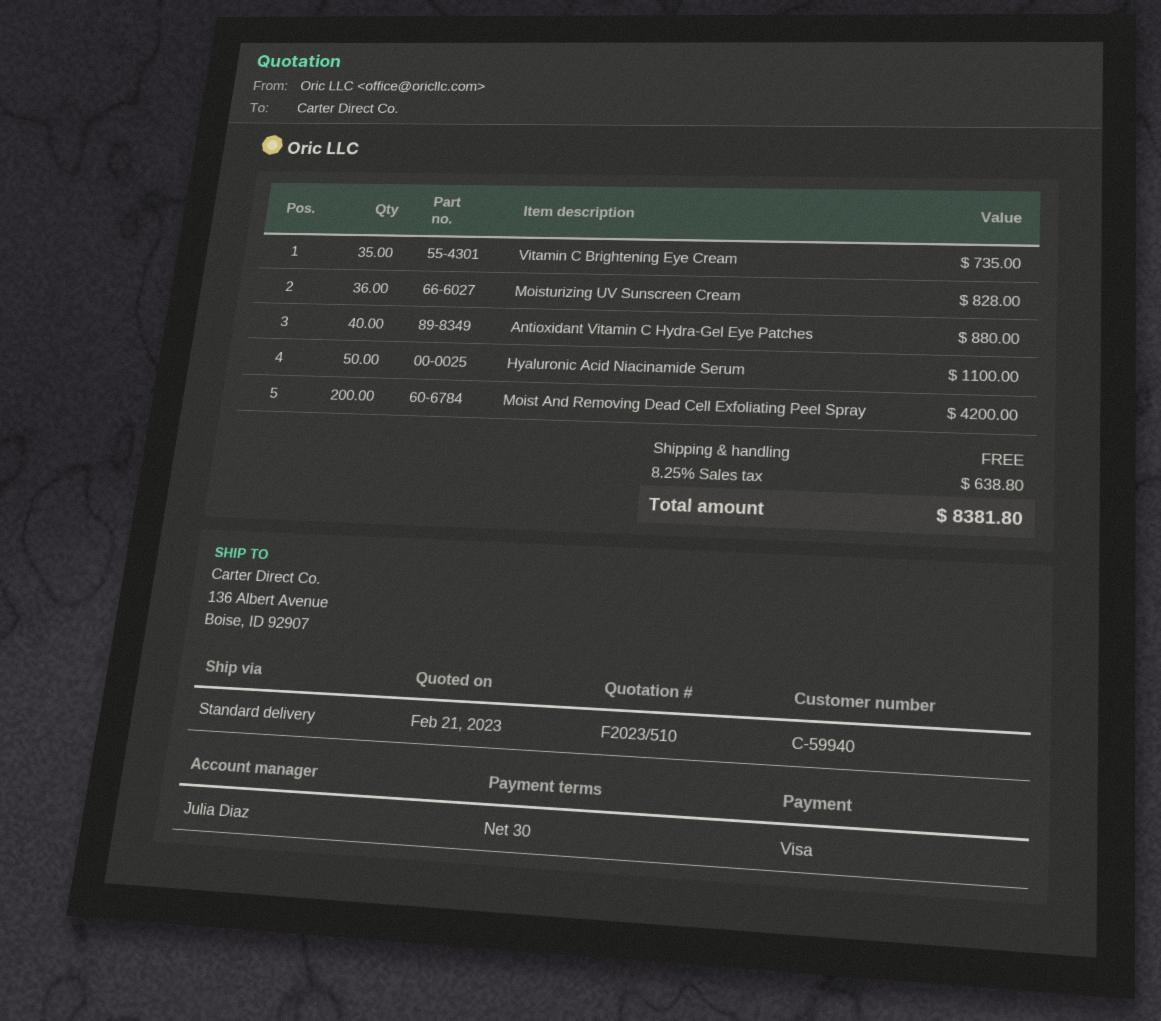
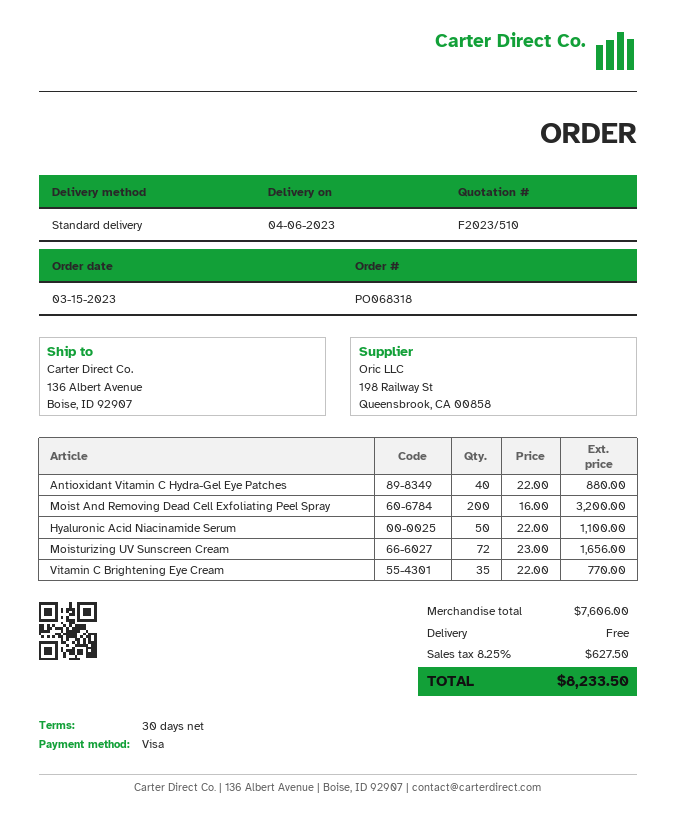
Vitamin C Brightening Eye Cream: 35 for 735.00 -> 35 for 770.00
Moisturizing UV Sunscreen Cream: 36 for 828.00 -> 72 for 1656.00
Moist And Removing Dead Cell Exfoliating Peel Spray: 200 for 4200.00 -> 200 for 3200.00
tax: 8.25% = 638.80 -> 8.25% = 627.50
total: 8381.80 -> 8233.50

